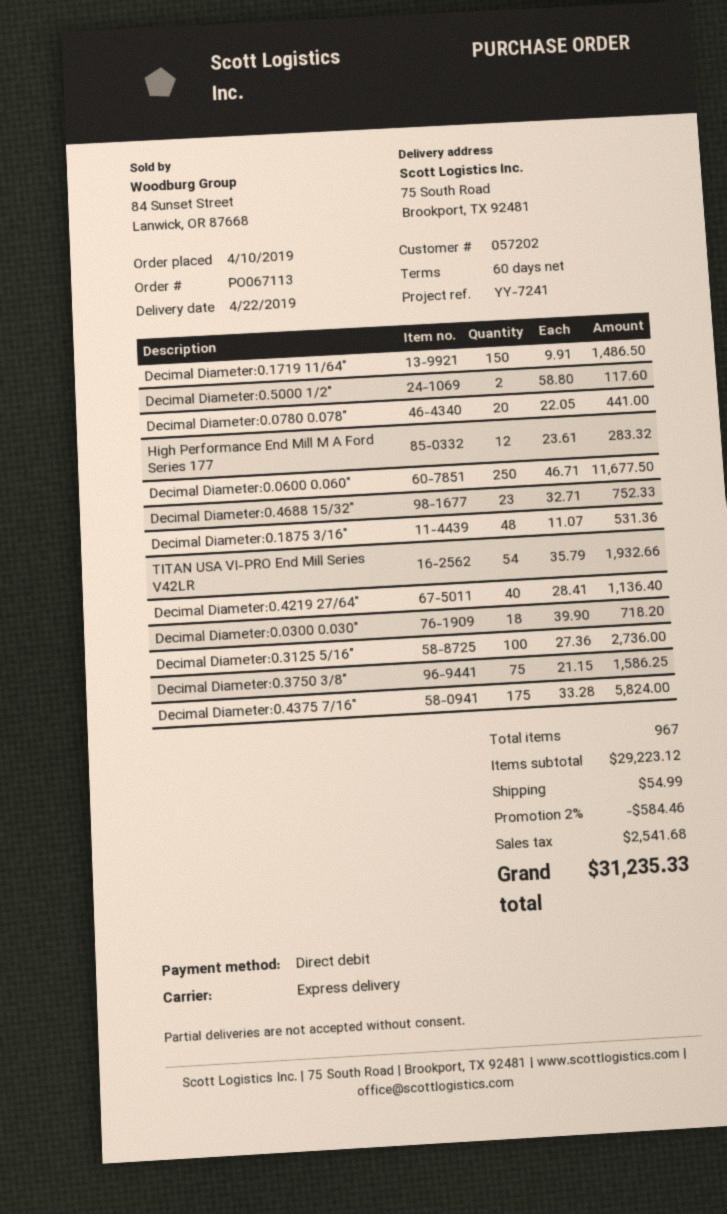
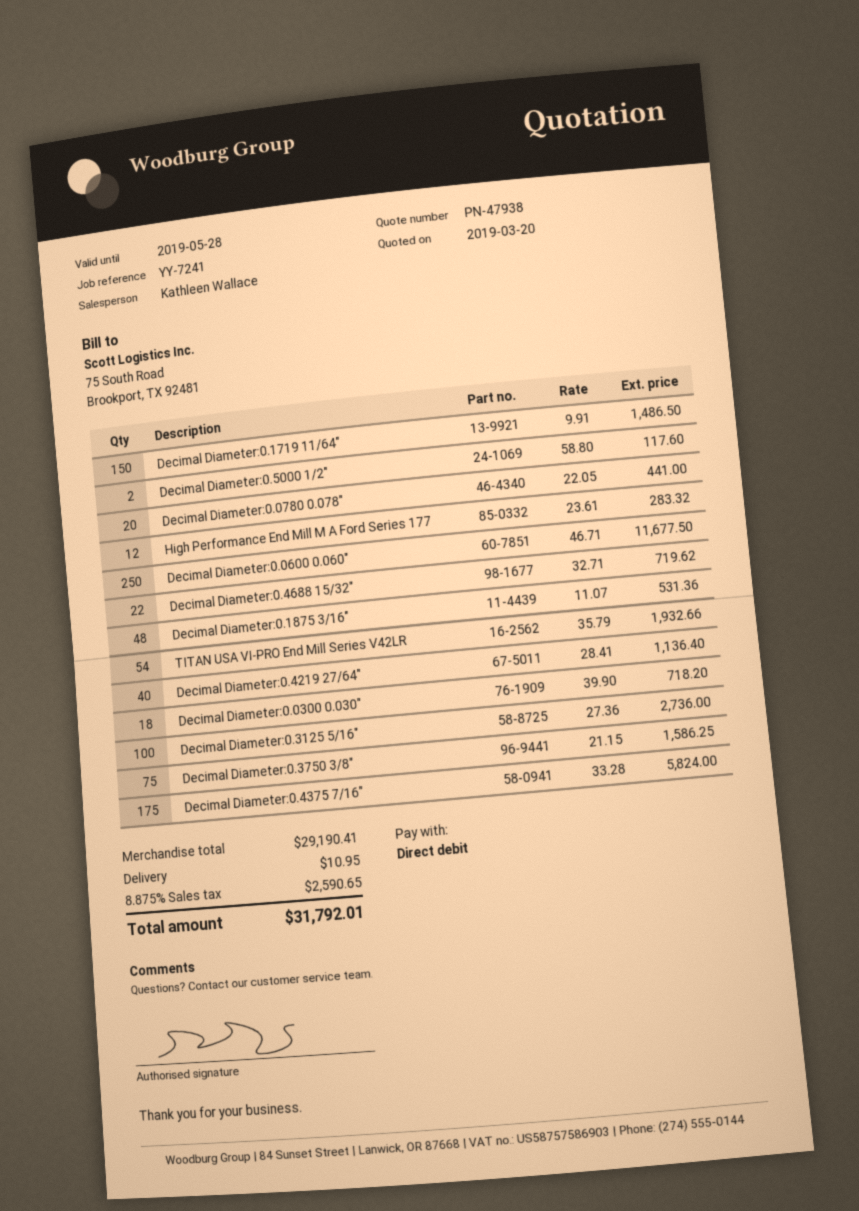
Decimal Diameter:0.4688 15/32": 23 x 32.71 = 752.33 -> 22 x 32.71 = 719.62
subtotal: 29223.12 -> 29190.41
discount: 2% = 584.46 -> none
shipping: 54.99 -> 10.95
tax: 2541.68 -> 2590.65
total: 31235.33 -> 31792.01

